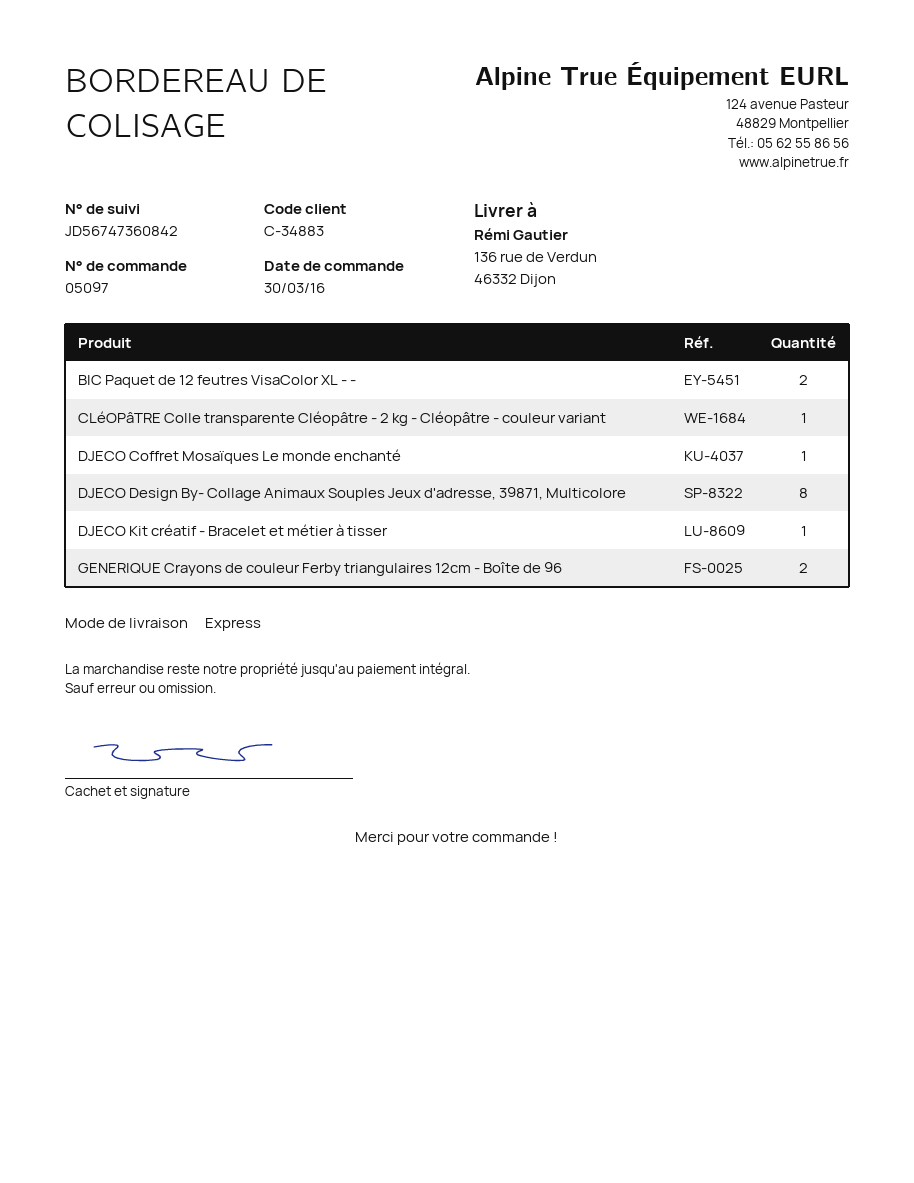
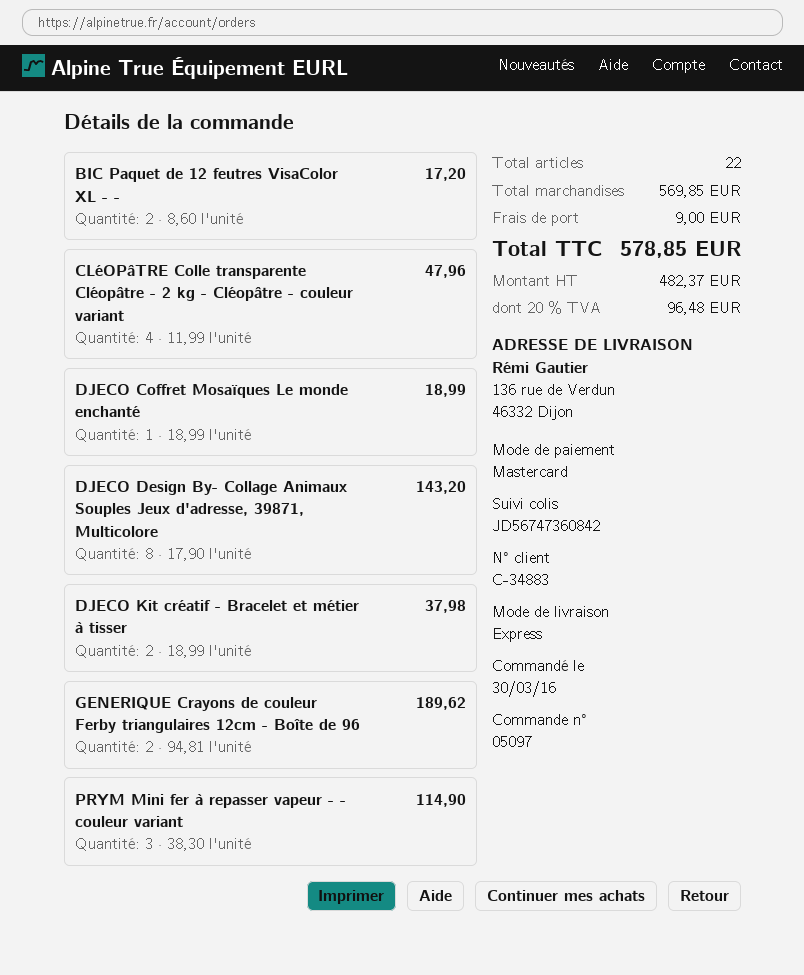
CLéOPâTRE Colle transparente Cléopâtre - 2 kg - Cléopâtre - couleur variant: 1 -> 4
DJECO Kit créatif - Bracelet et métier à tisser: 1 -> 2
PRYM Mini fer à repasser vapeur - - couleur variant: none -> 3

